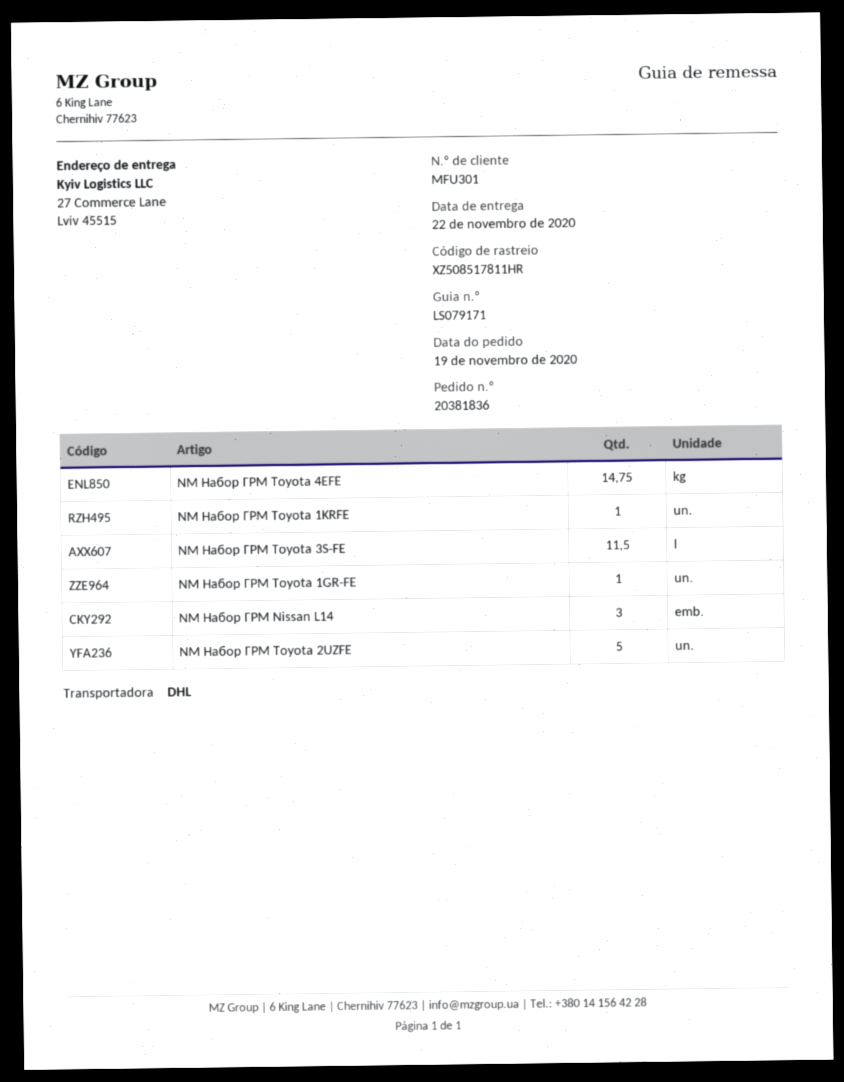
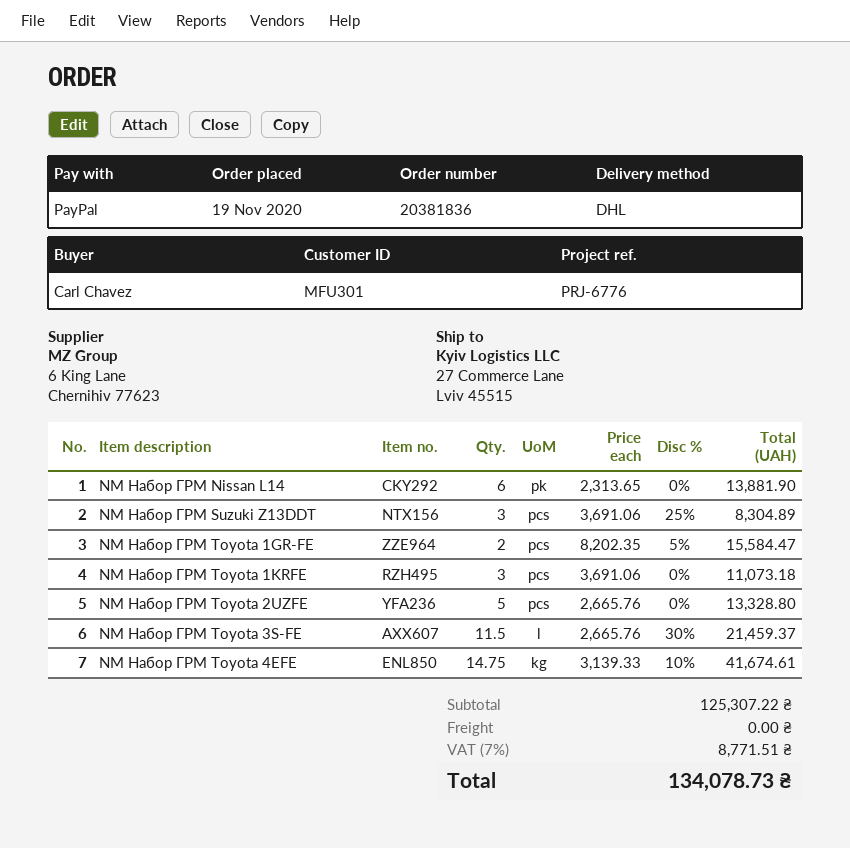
NM Набор ГРМ Toyota 1KRFE: 1 -> 3
NM Набор ГРМ Toyota 1GR-FE: 1 -> 2
NM Набор ГРМ Nissan L14: 3 -> 6
NM Набор ГРМ Suzuki Z13DDT: none -> 3

